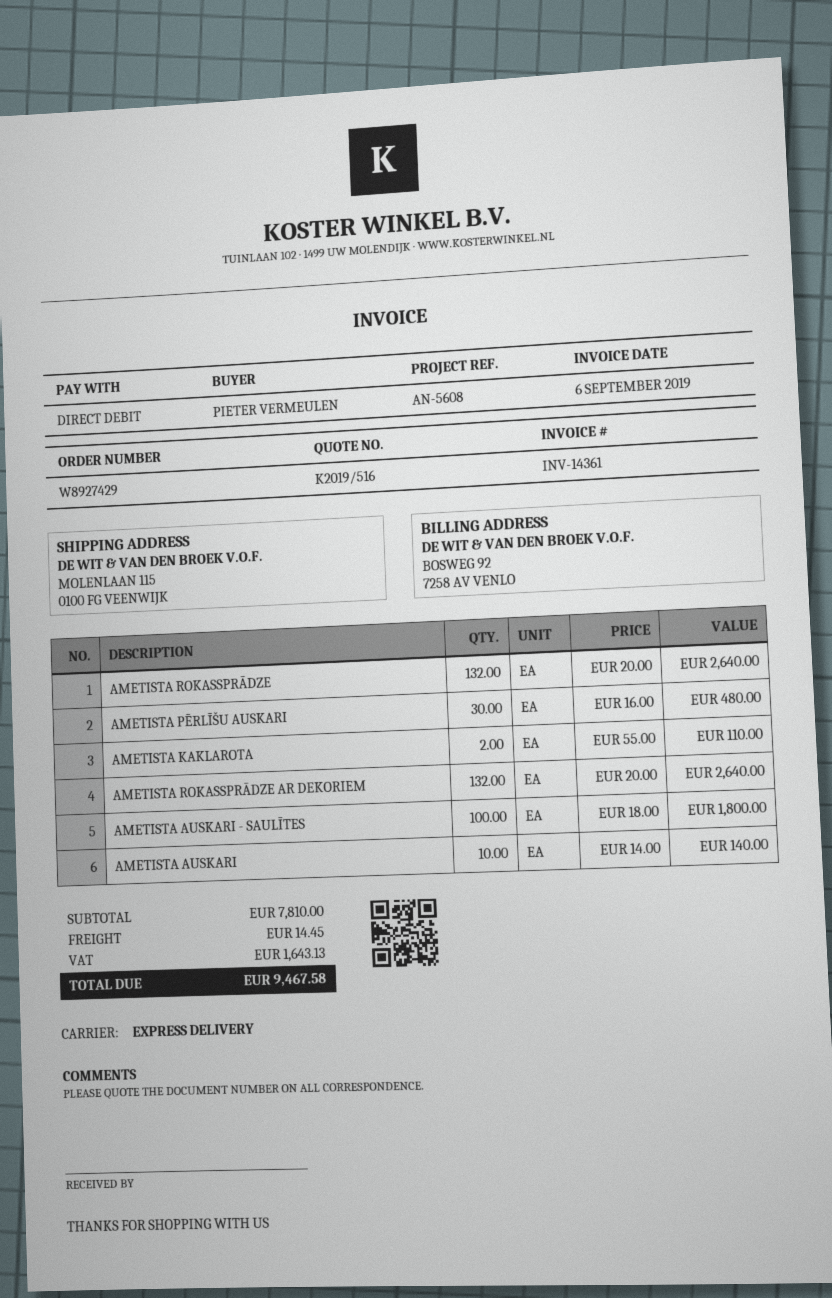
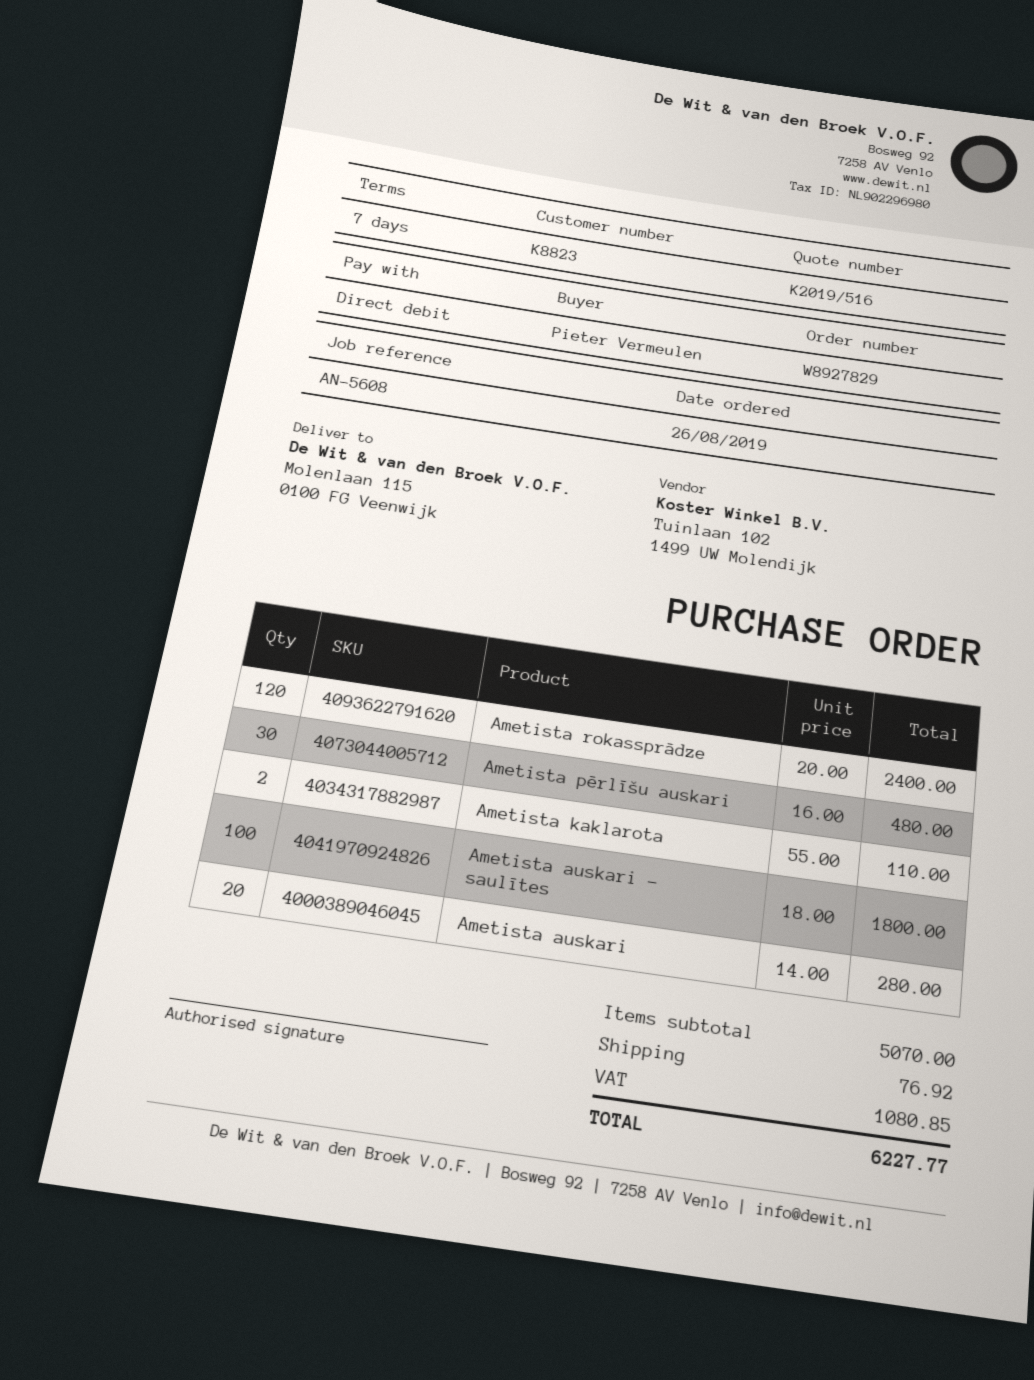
order number: W8927429 -> W8927829
AMETISTA ROKASSPRĀDZE: 132 x 20.00 = 2640.00 -> 120 x 20.00 = 2400.00
AMETISTA ROKASSPRĀDZE AR DEKORIEM: 132 x 20.00 = 2640.00 -> none
AMETISTA AUSKARI: 10 x 14.00 = 140.00 -> 20 x 14.00 = 280.00
subtotal: 7810.00 -> 5070.00
shipping: 14.45 -> 76.92
tax: 1643.13 -> 1080.85
total: 9467.58 -> 6227.77

